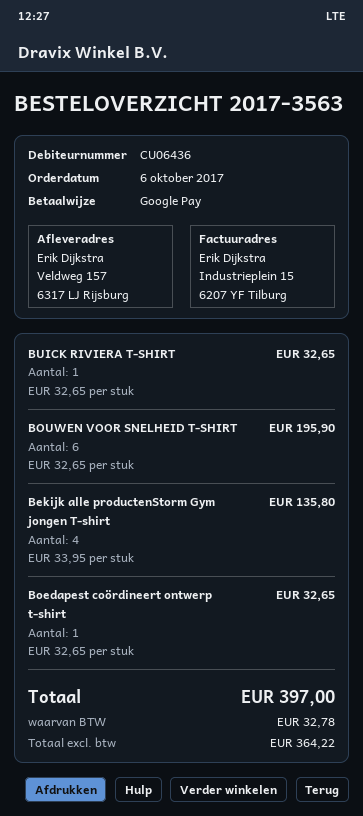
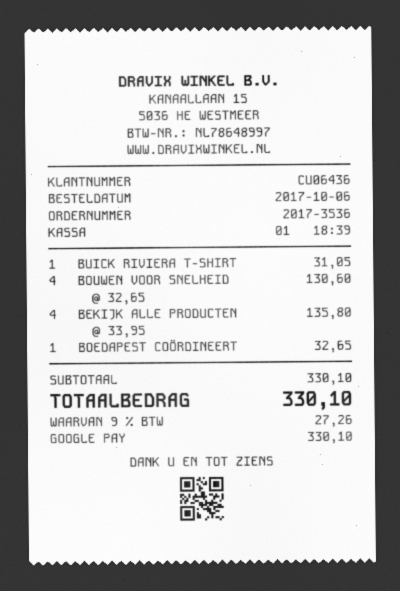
order number: 2017-3563 -> 2017-3536
BUICK RIVIERA T-SHIRT: 1 x 32.65 = 32.65 -> 1 x 31.05 = 31.05
BOUWEN VOOR SNELHEID T-SHIRT: 6 x 32.65 = 195.90 -> 4 x 32.65 = 130.60
tax: 32.78 -> 27.26
total: 397.00 -> 330.10

